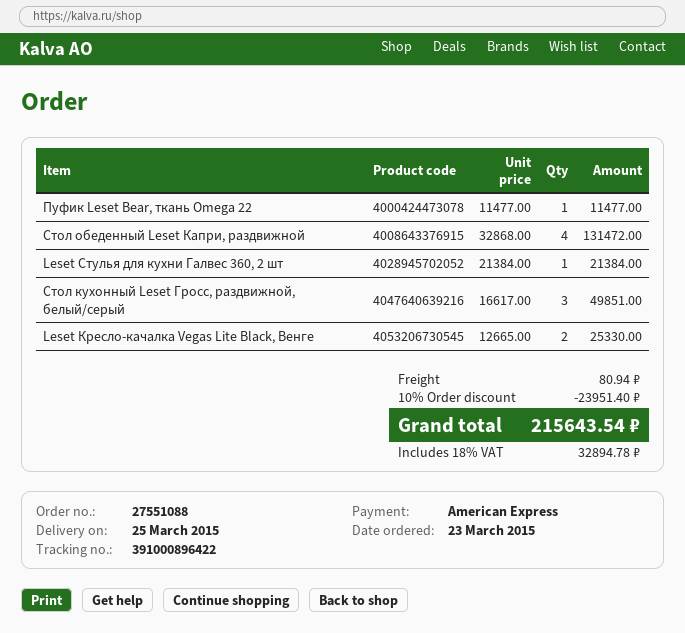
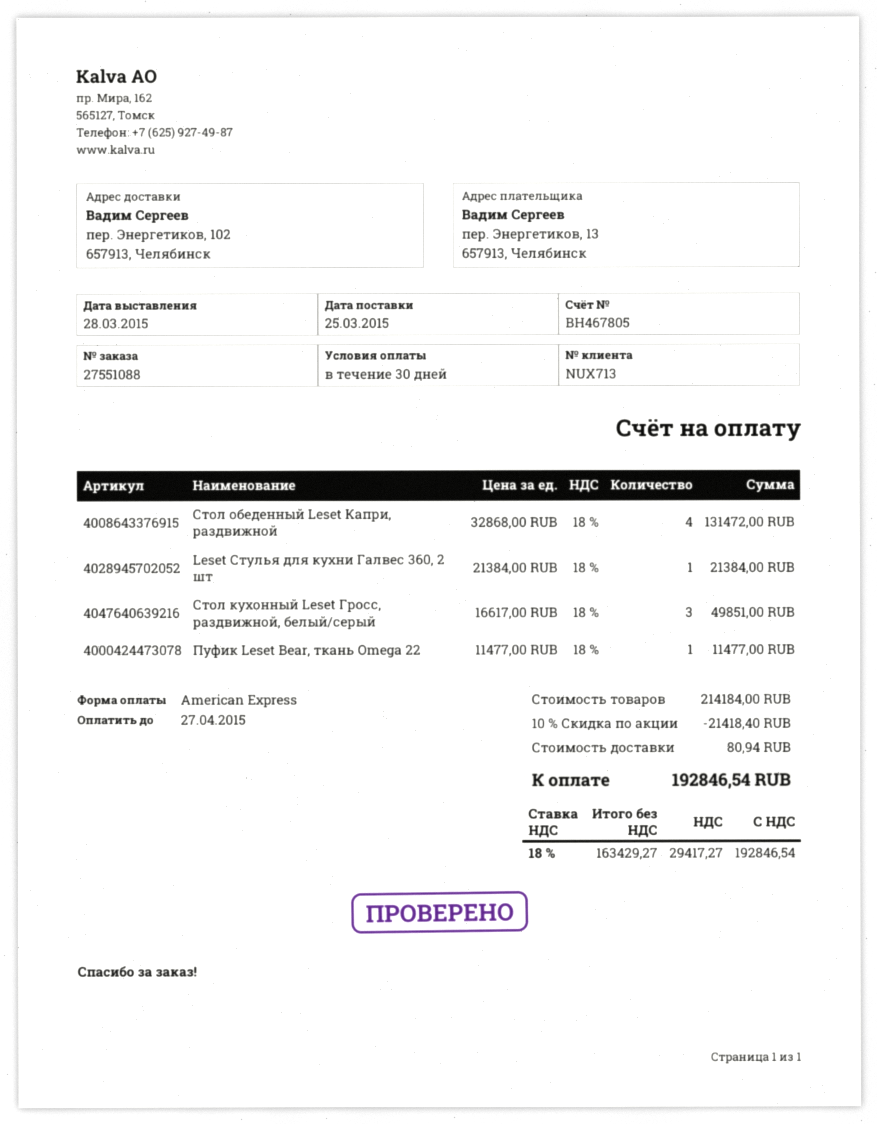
Leset Кресло-качалка Vegas Lite Black, Венге: 2 x 12665.00 = 25330.00 -> none
discount: 10% = 23951.40 -> 10% = 21418.40
tax: 18% = 32894.78 -> 18% = 29417.27
total: 215643.54 -> 192846.54

